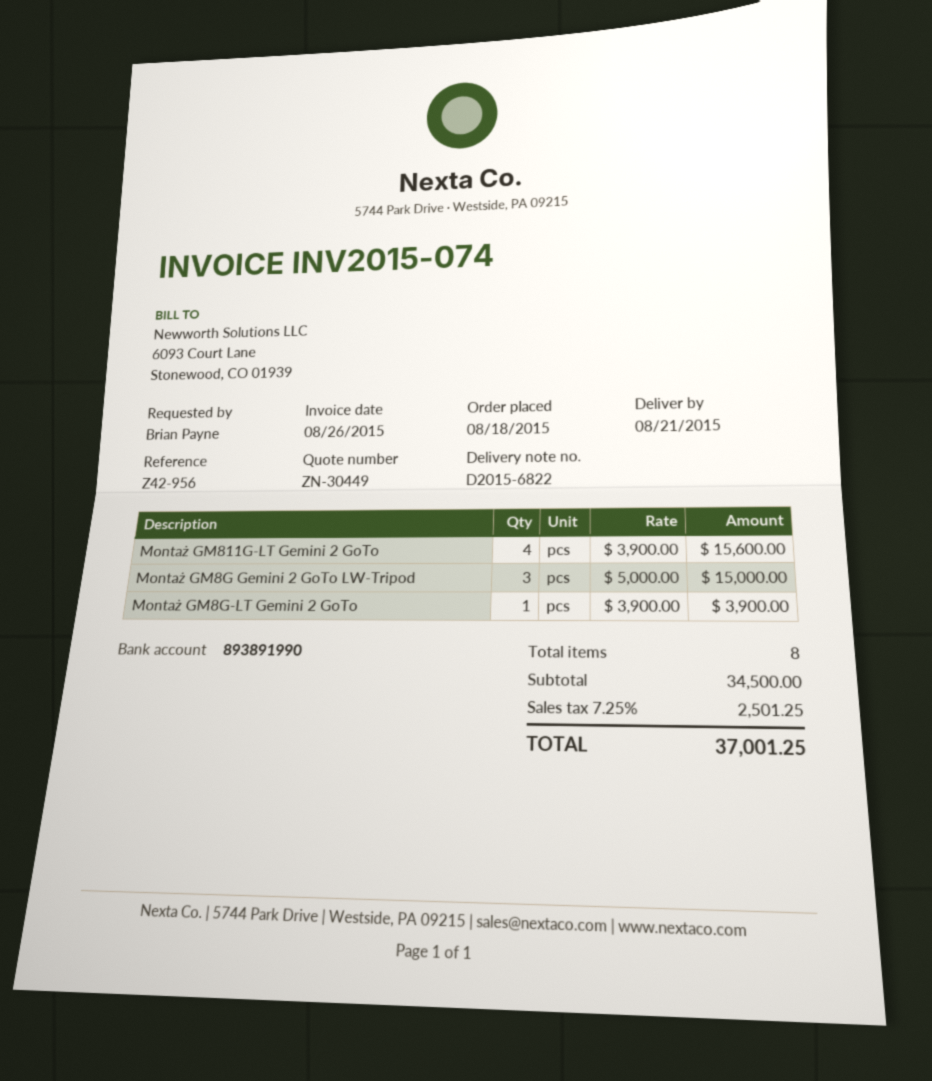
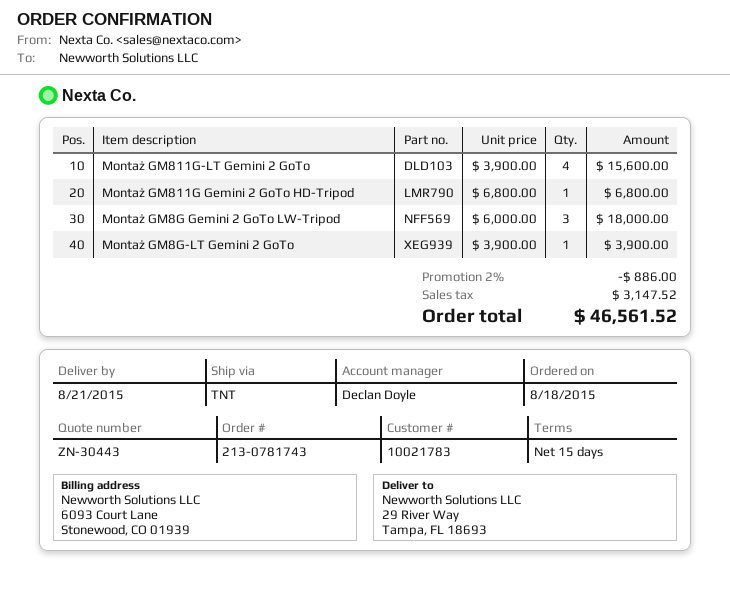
quote number: ZN-30449 -> ZN-30443
Montaż GM8G Gemini 2 GoTo LW-Tripod: 3 x 5000.00 = 15000.00 -> 3 x 6000.00 = 18000.00
Montaż GM811G Gemini 2 GoTo HD-Tripod: none -> 1 x 6800.00 = 6800.00
discount: none -> 2% = 886.00
tax: 2501.25 -> 3147.52
total: 37001.25 -> 46561.52

